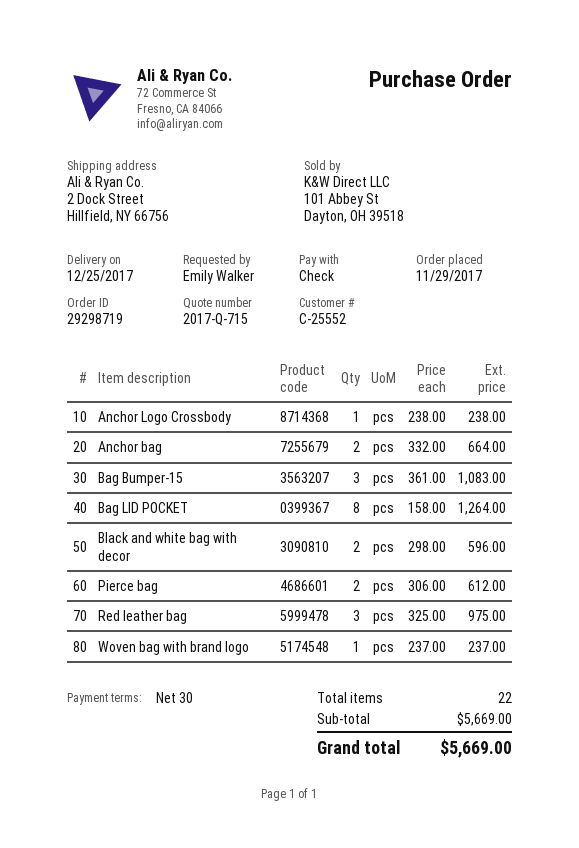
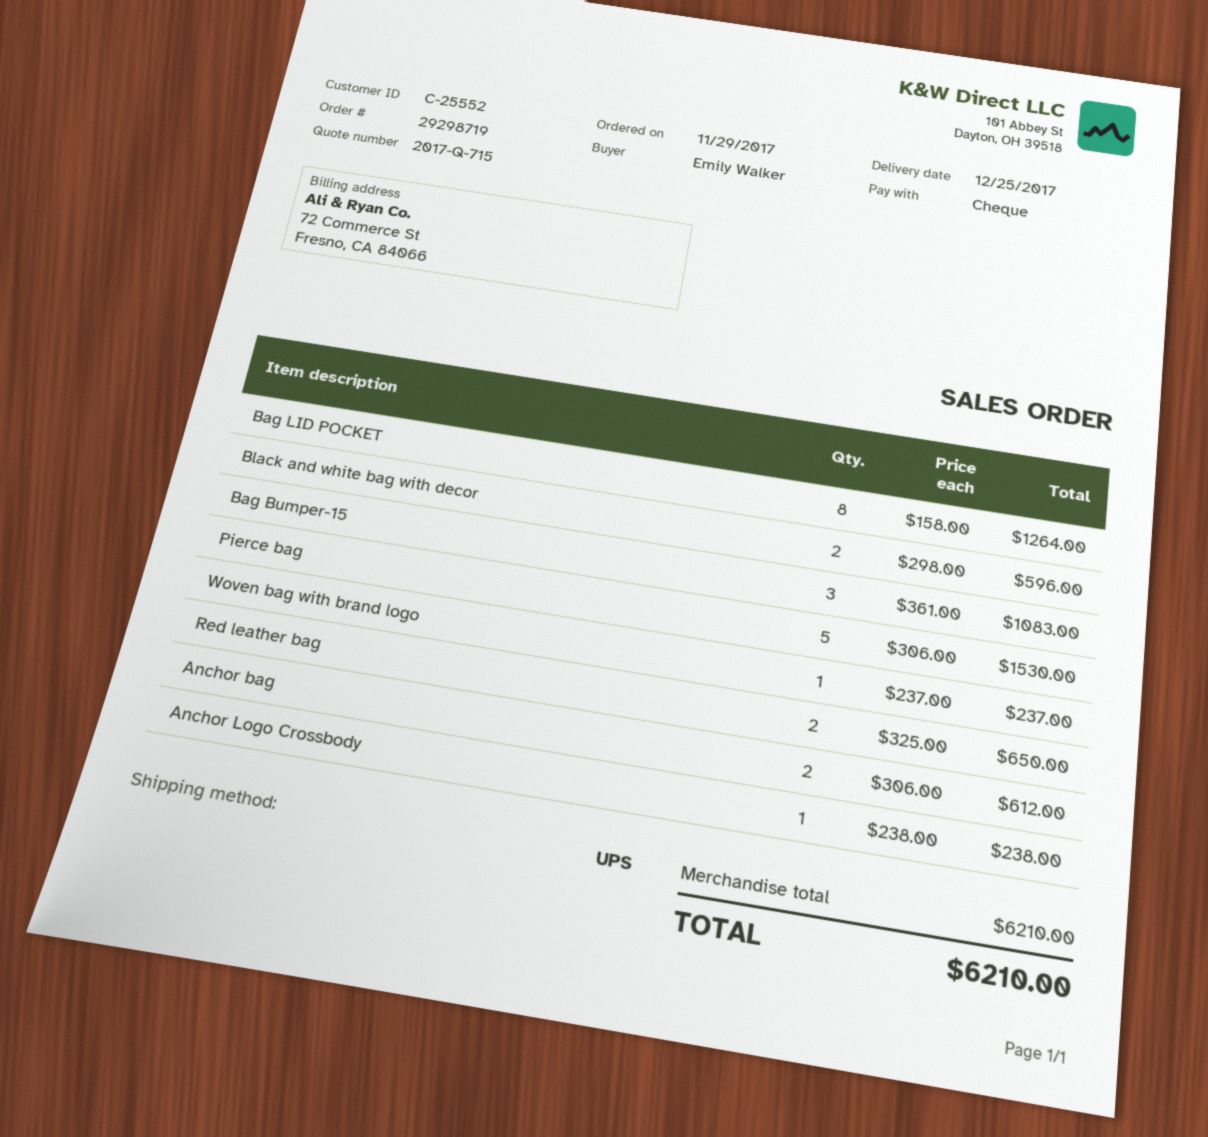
Anchor bag: 2 x 332.00 = 664.00 -> 2 x 306.00 = 612.00
Pierce bag: 2 x 306.00 = 612.00 -> 5 x 306.00 = 1530.00
Red leather bag: 3 x 325.00 = 975.00 -> 2 x 325.00 = 650.00
subtotal: 5669.00 -> 6210.00
total: 5669.00 -> 6210.00

